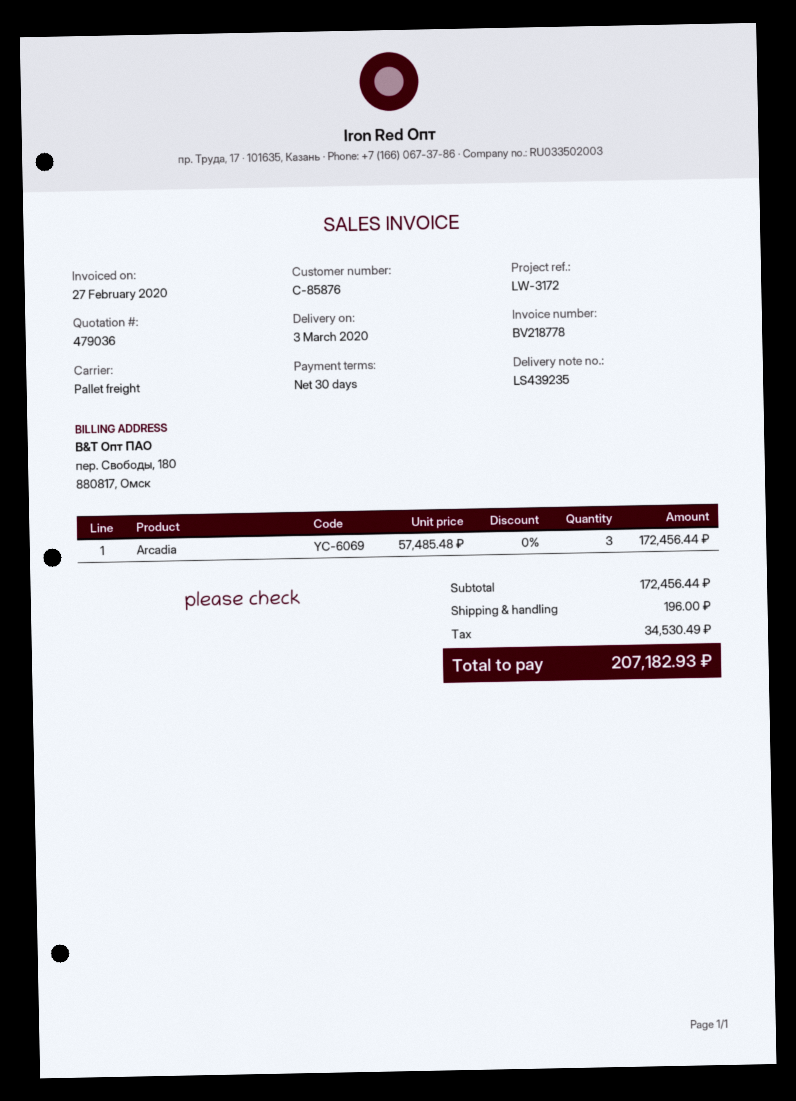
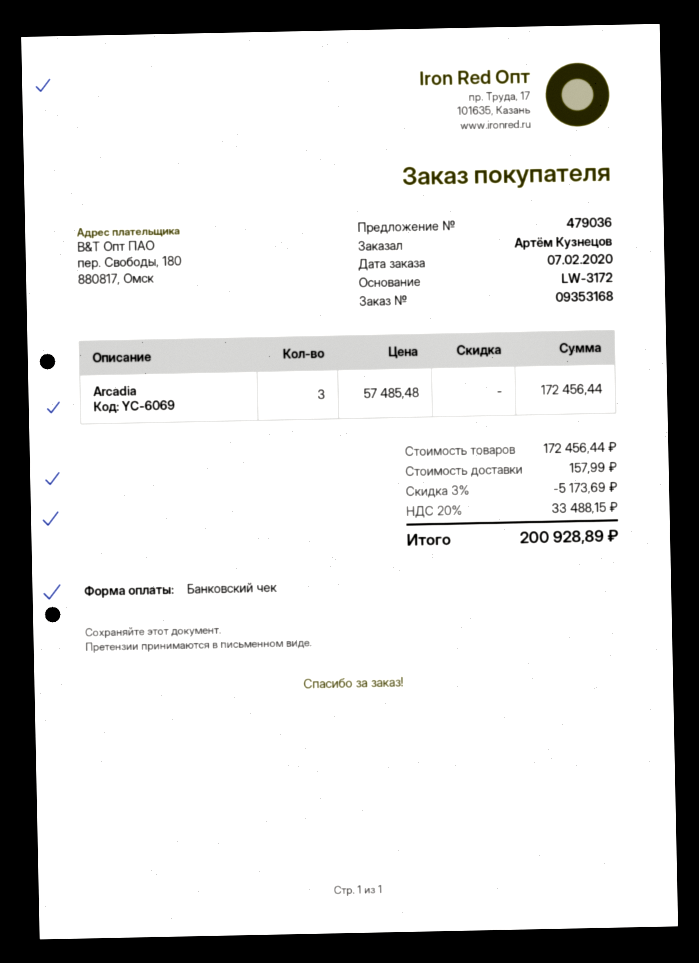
discount: none -> 3% = 5173.69
shipping: 196.00 -> 157.99
tax: 34530.49 -> 33488.15
total: 207182.93 -> 200928.89

